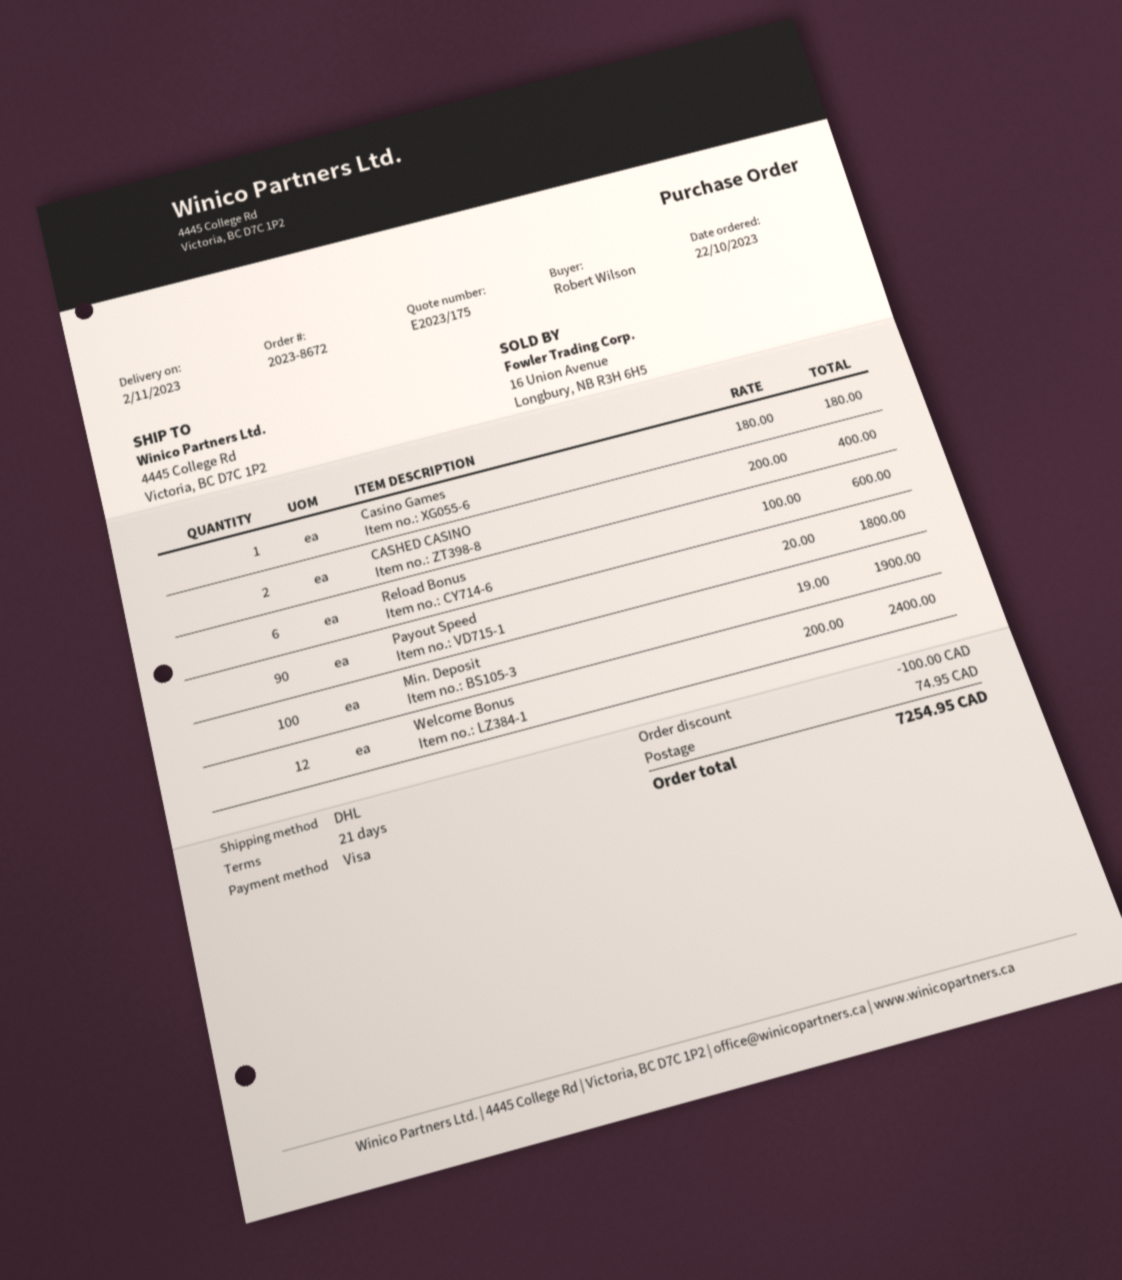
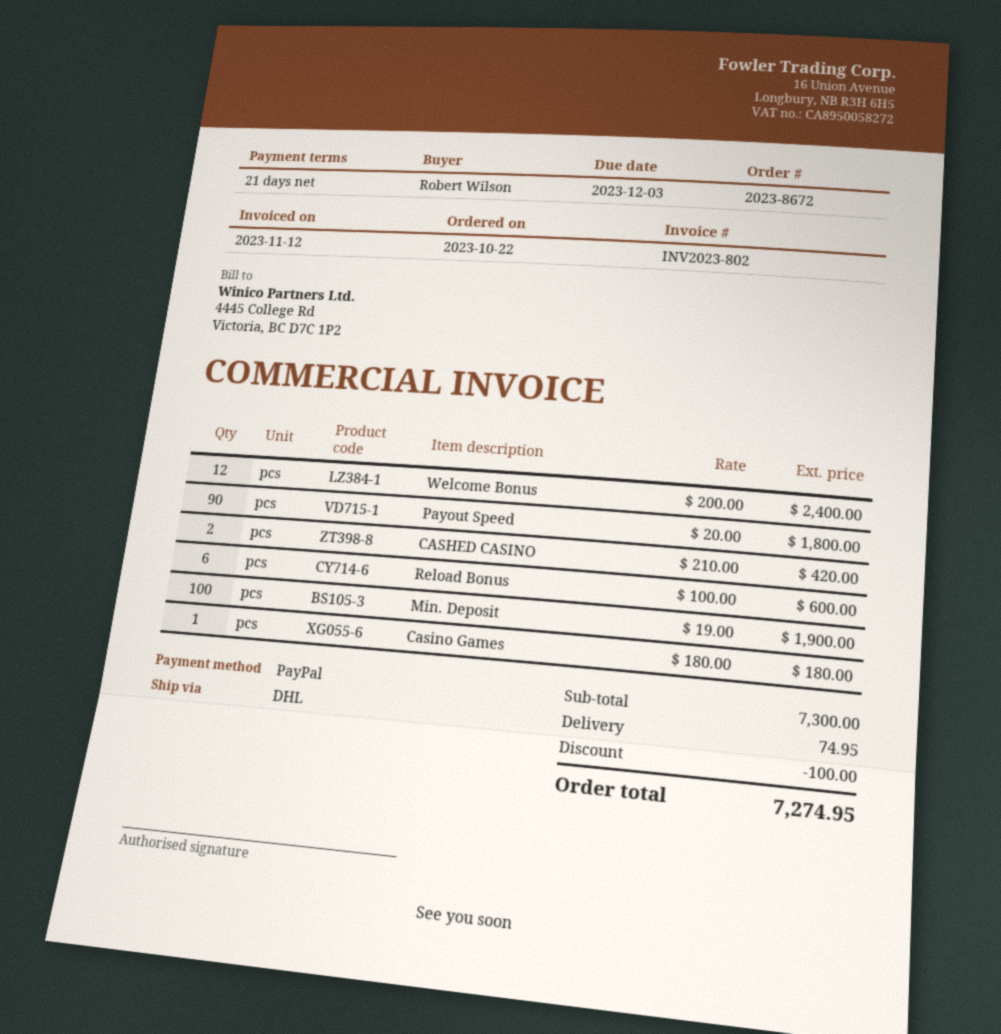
payment method: Visa -> PayPal
CASHED CASINO: 2 x 200.00 = 400.00 -> 2 x 210.00 = 420.00
total: 7254.95 -> 7274.95

